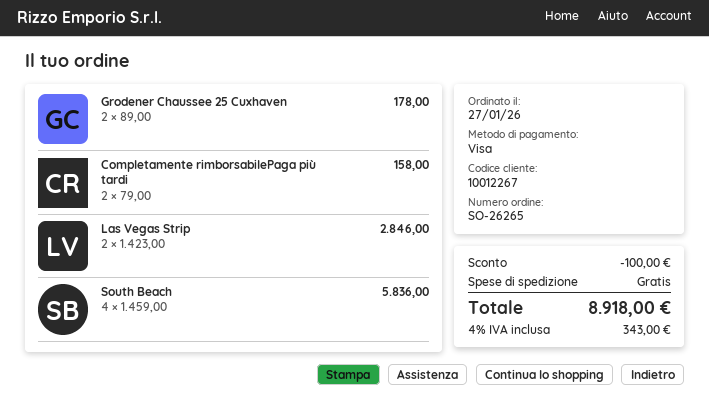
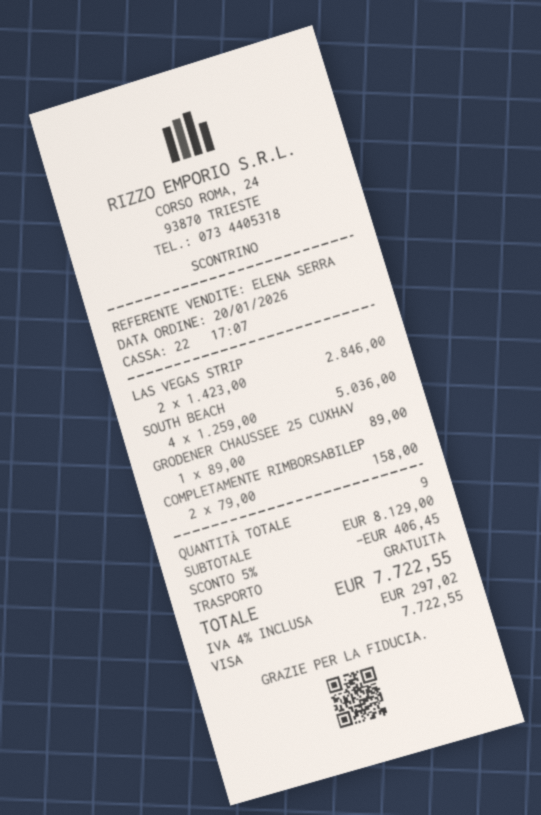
order date: 2026-01-27 -> 2026-01-20
Grodener Chaussee 25 Cuxhaven: 2 x 89.00 = 178.00 -> 1 x 89.00 = 89.00
South Beach: 4 x 1459.00 = 5836.00 -> 4 x 1259.00 = 5036.00
discount: 100.00 -> 406.45
tax: 4% = 343.00 -> 4% = 297.02
total: 8918.00 -> 7722.55

